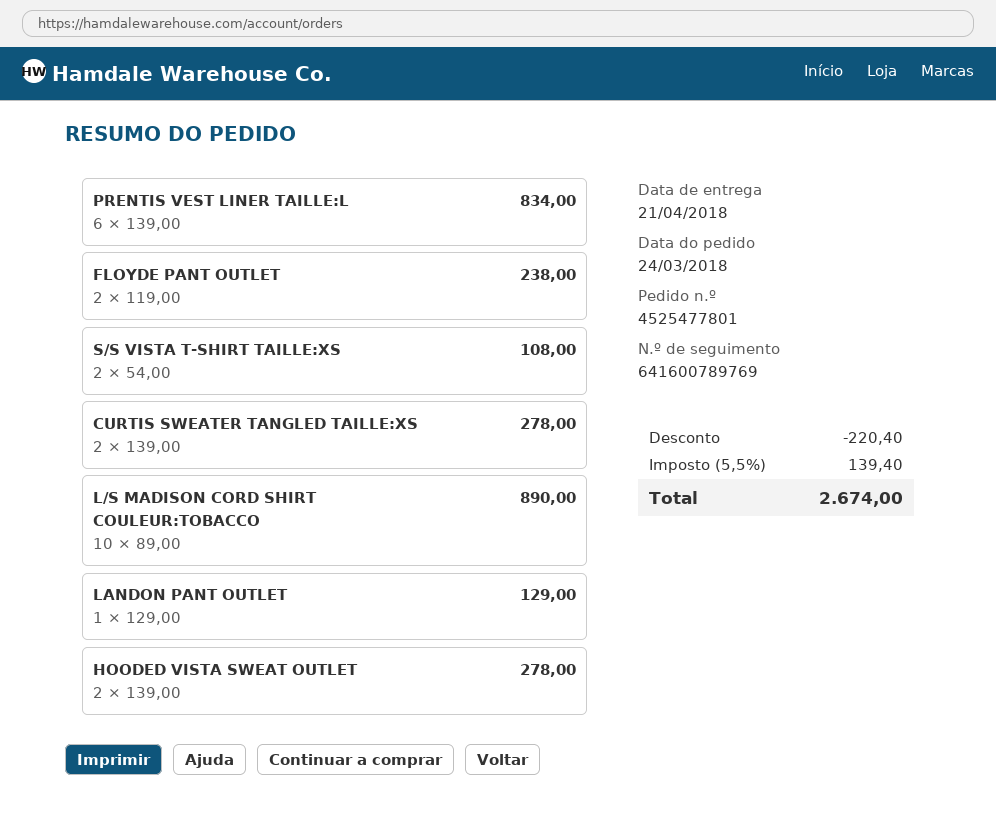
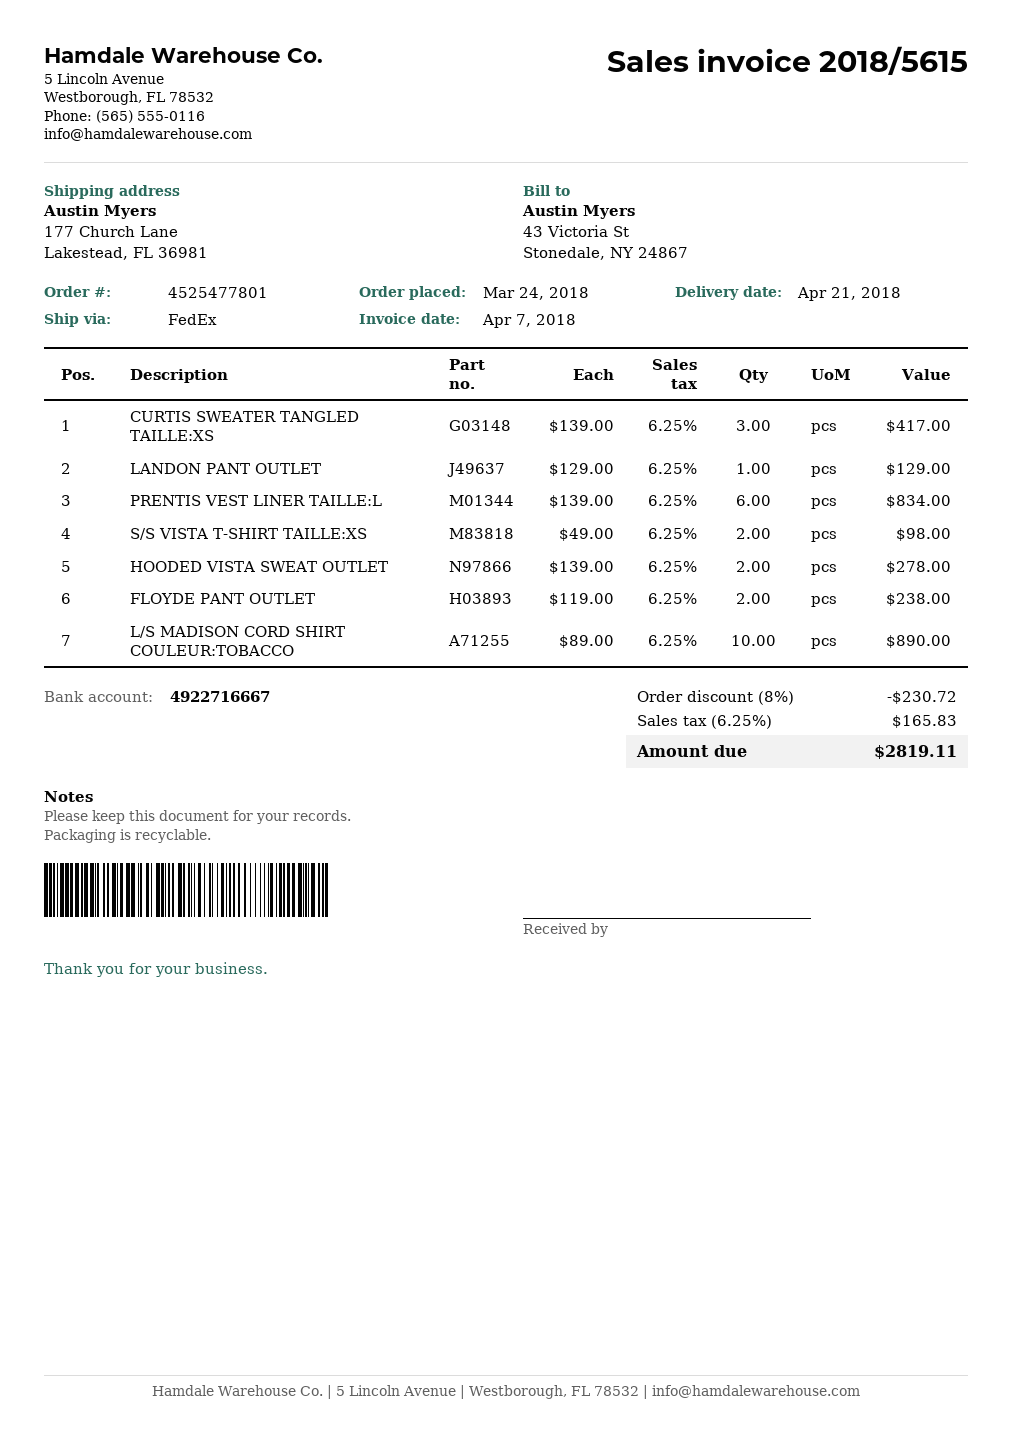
S/S VISTA T-SHIRT TAILLE:XS: 2 x 54.00 = 108.00 -> 2 x 49.00 = 98.00
CURTIS SWEATER TANGLED TAILLE:XS: 2 x 139.00 = 278.00 -> 3 x 139.00 = 417.00
discount: 220.40 -> 230.72
tax: 5.5% = 139.40 -> 6.25% = 165.83
total: 2674.00 -> 2819.11

